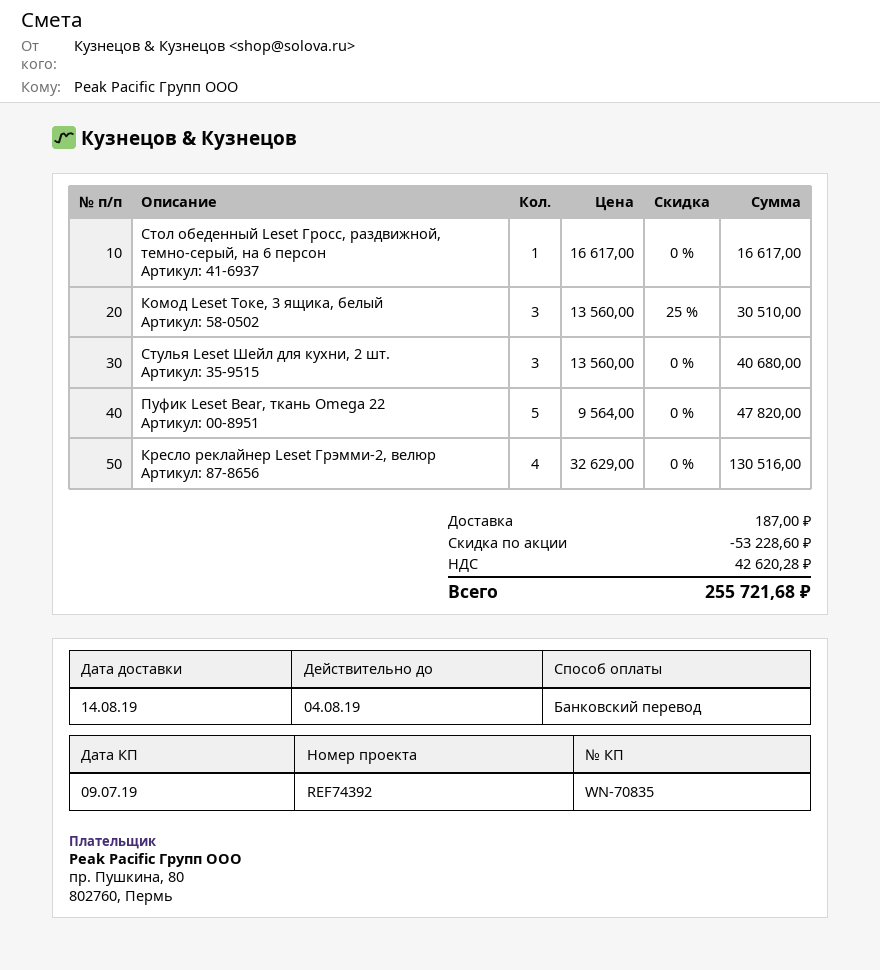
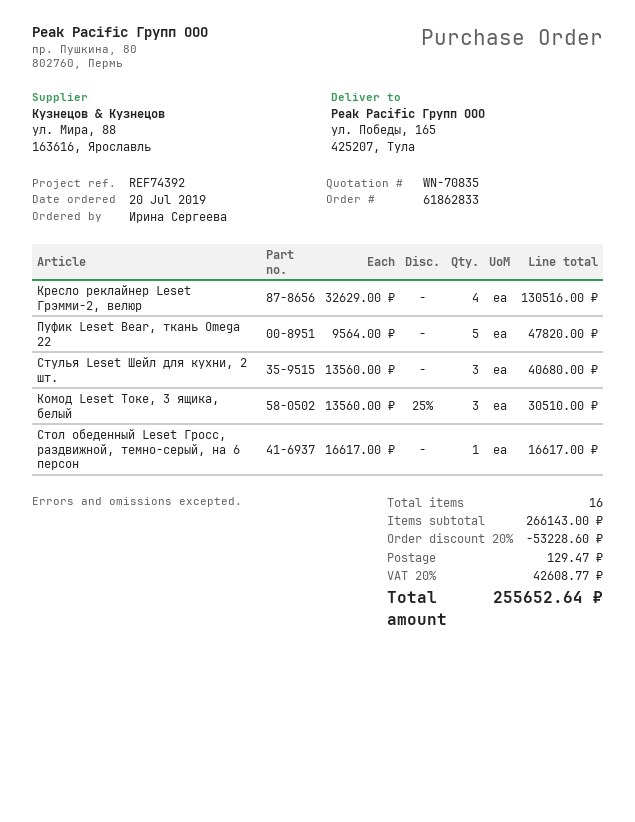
shipping: 187.00 -> 129.47
tax: 42620.28 -> 42608.77
total: 255721.68 -> 255652.64

